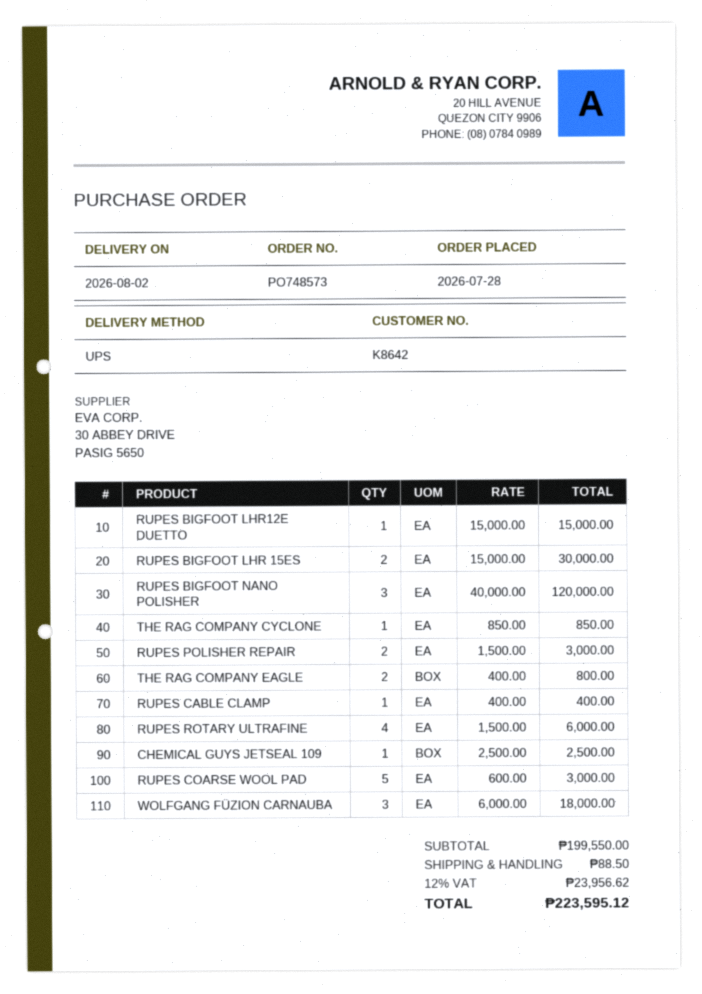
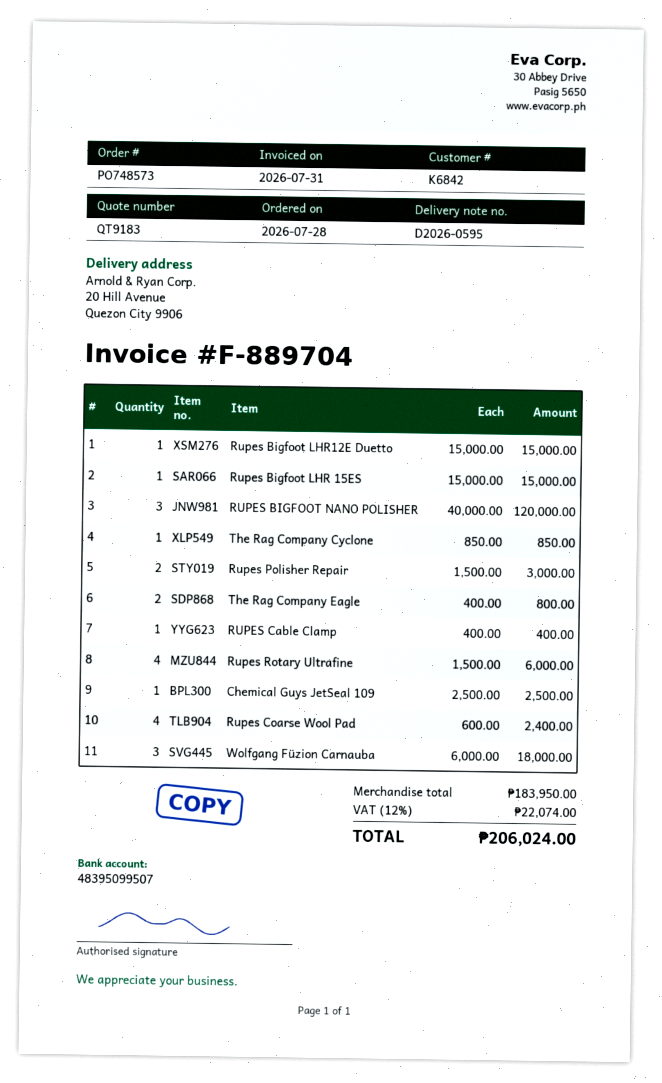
customer number: K8642 -> K6842
RUPES BIGFOOT LHR 15ES: 2 x 15000.00 = 30000.00 -> 1 x 15000.00 = 15000.00
RUPES COARSE WOOL PAD: 5 x 600.00 = 3000.00 -> 4 x 600.00 = 2400.00
subtotal: 199550.00 -> 183950.00
shipping: 88.50 -> none
tax: 12% = 23956.62 -> 12% = 22074.00
total: 223595.12 -> 206024.00

